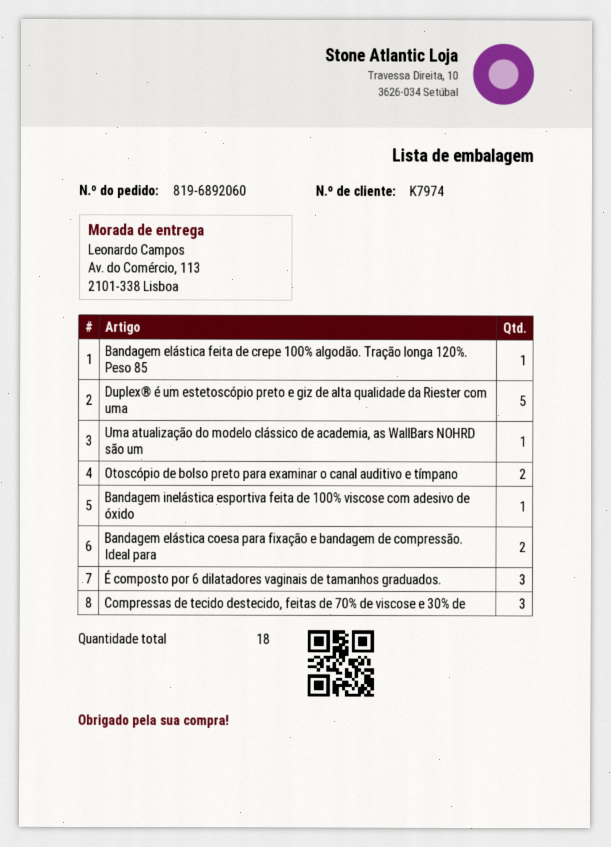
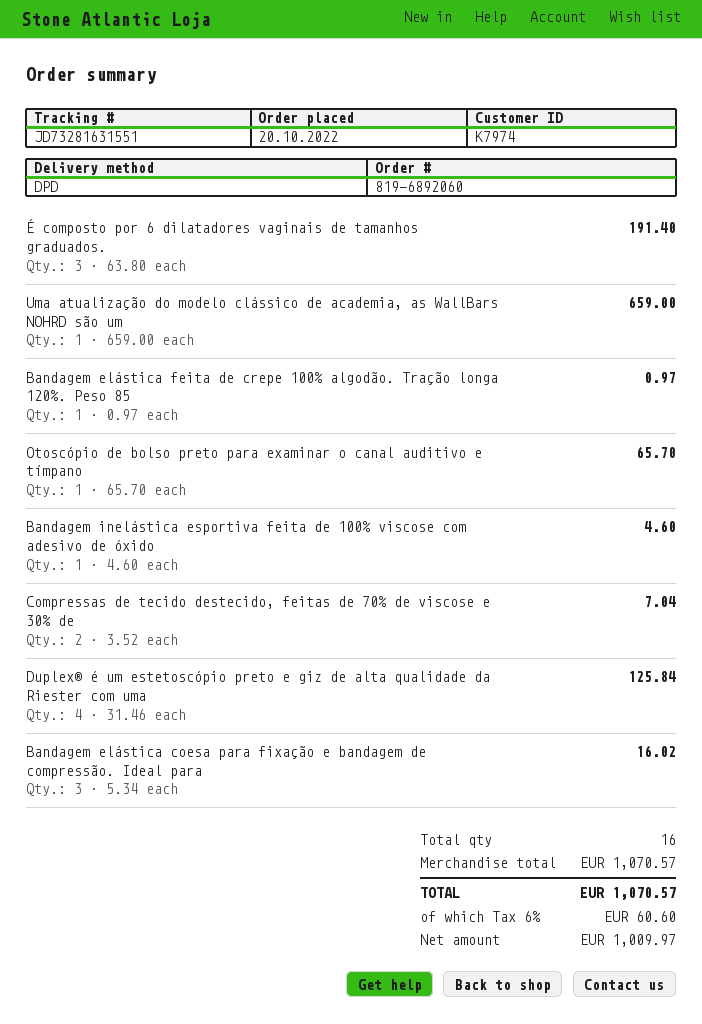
Duplex® é um estetoscópio preto e giz de alta qualidade da Riester com uma: 5 -> 4
Otoscópio de bolso preto para examinar o canal auditivo e tímpano: 2 -> 1
Bandagem elástica coesa para fixação e bandagem de compressão. Ideal para: 2 -> 3
Compressas de tecido destecido, feitas de 70% de viscose e 30% de: 3 -> 2
total quantity: 18 -> 16

